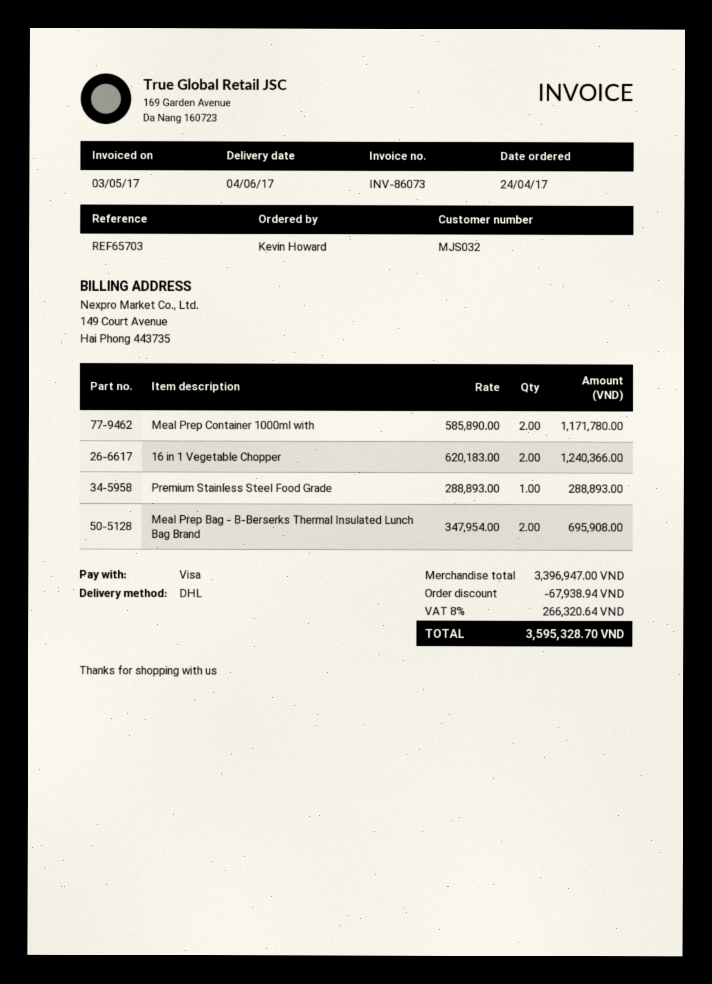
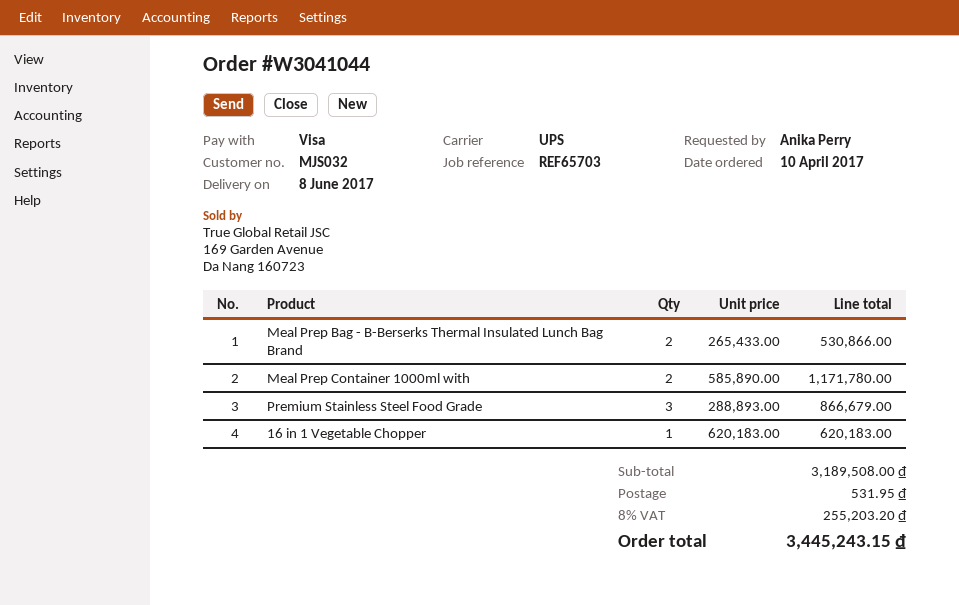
order date: 2017-04-24 -> 2017-04-10
delivery date: 2017-06-04 -> 2017-06-08
ordered by: Kevin Howard -> Anika Perry
shipping method: DHL -> UPS
16 in 1 Vegetable Chopper: 2 x 620183.00 = 1240366.00 -> 1 x 620183.00 = 620183.00
Premium Stainless Steel Food Grade: 1 x 288893.00 = 288893.00 -> 3 x 288893.00 = 866679.00
Meal Prep Bag - B-Berserks Thermal Insulated Lunch Bag Brand: 2 x 347954.00 = 695908.00 -> 2 x 265433.00 = 530866.00
subtotal: 3396947.00 -> 3189508.00
discount: 67938.94 -> none
shipping: none -> 531.95
tax: 8% = 266320.64 -> 8% = 255203.20
total: 3595328.70 -> 3445243.15

